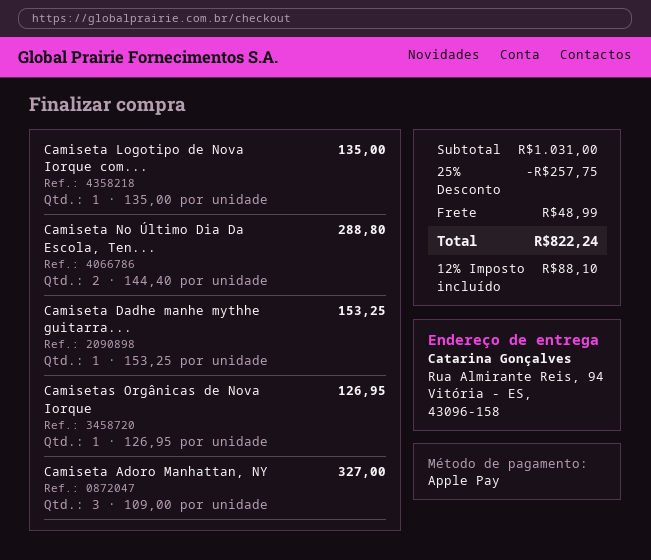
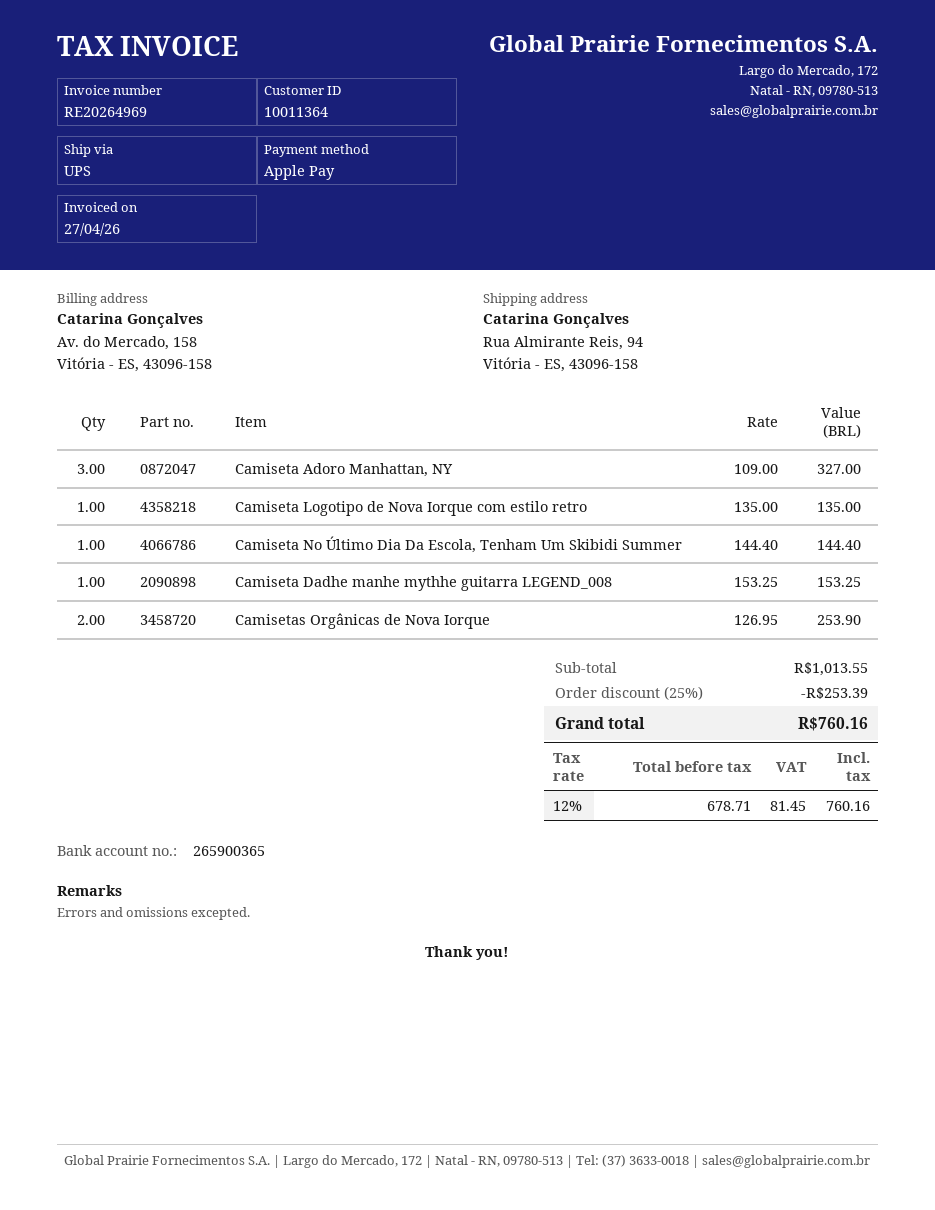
Camiseta No Último Dia Da Escola, Ten...: 2 x 144.40 = 288.80 -> 1 x 144.40 = 144.40
Camisetas Orgânicas de Nova Iorque: 1 x 126.95 = 126.95 -> 2 x 126.95 = 253.90
subtotal: 1031.00 -> 1013.55
discount: 25% = 257.75 -> 25% = 253.39
shipping: 48.99 -> none
tax: 12% = 88.10 -> 12% = 81.45
total: 822.24 -> 760.16

